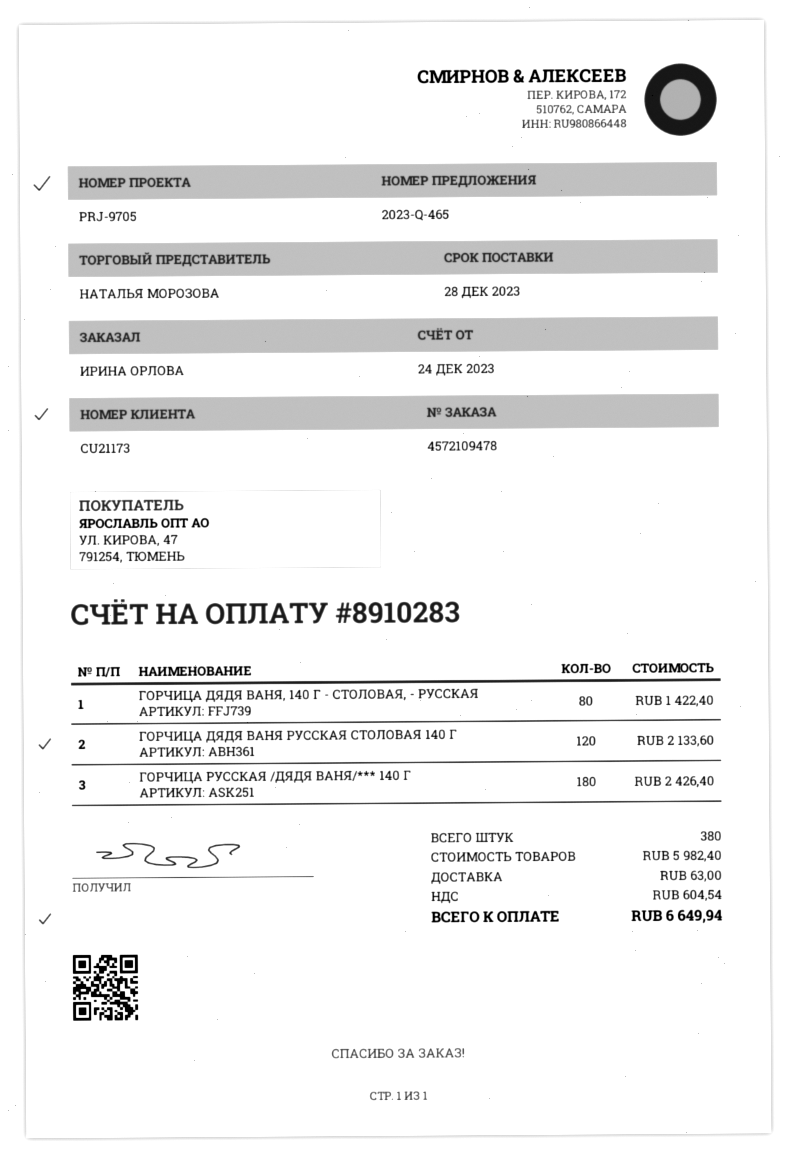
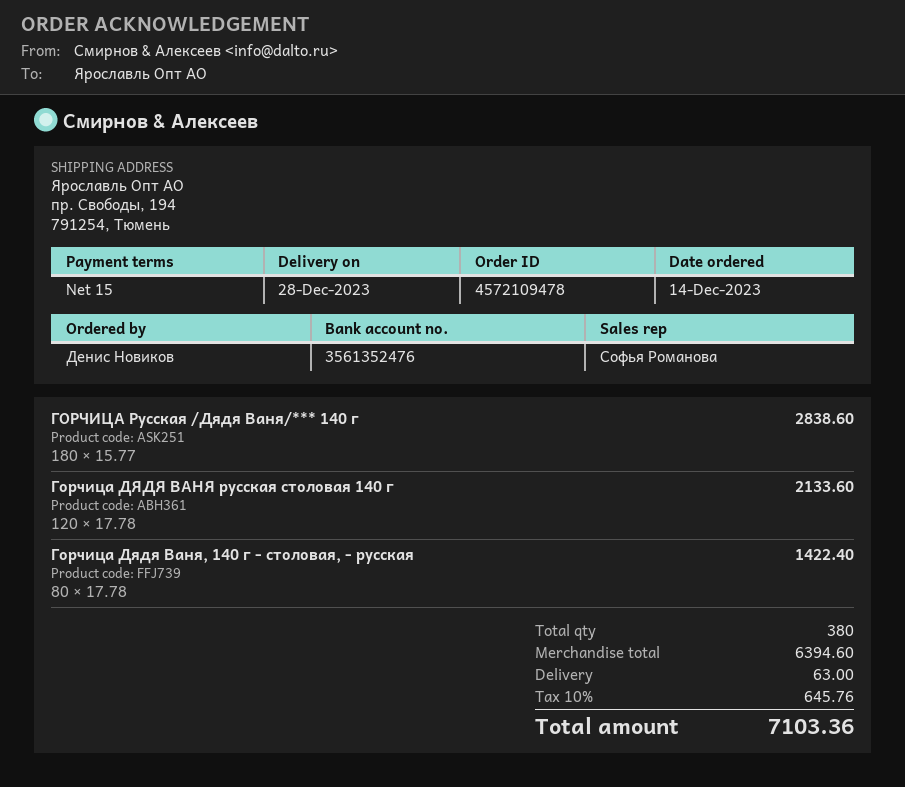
ordered by: ИРИНА ОРЛОВА -> Денис Новиков
sales rep: НАТАЛЬЯ МОРОЗОВА -> Софья Романова
ГОРЧИЦА РУССКАЯ /ДЯДЯ ВАНЯ/*** 140 Г: 180 for 2426.40 -> 180 for 2838.60
subtotal: 5982.40 -> 6394.60
tax: 604.54 -> 645.76
total: 6649.94 -> 7103.36

